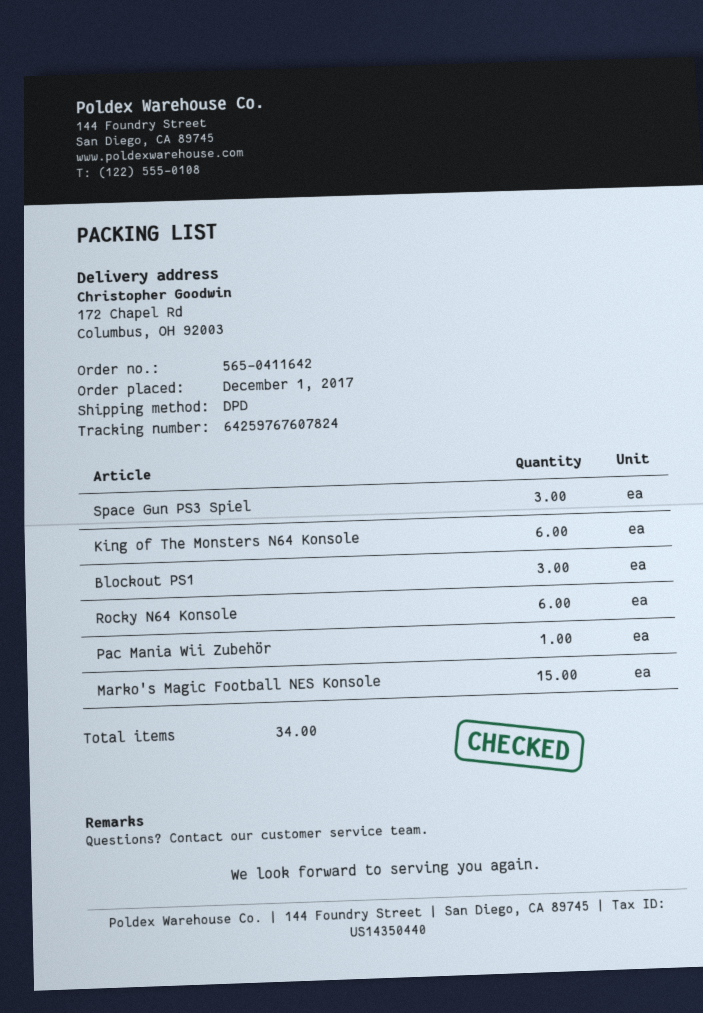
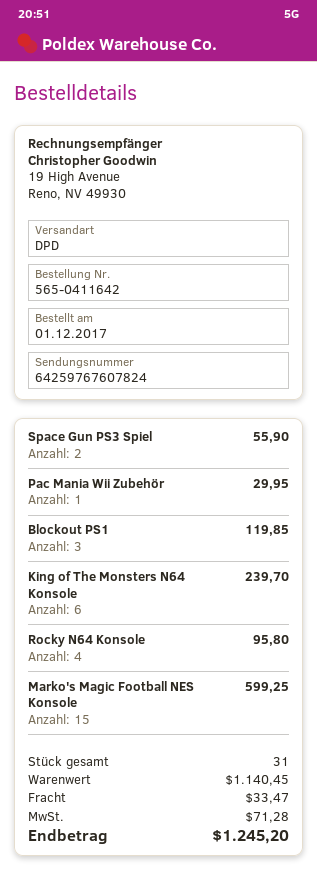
Space Gun PS3 Spiel: 3 -> 2
Rocky N64 Konsole: 6 -> 4
total quantity: 34 -> 31

